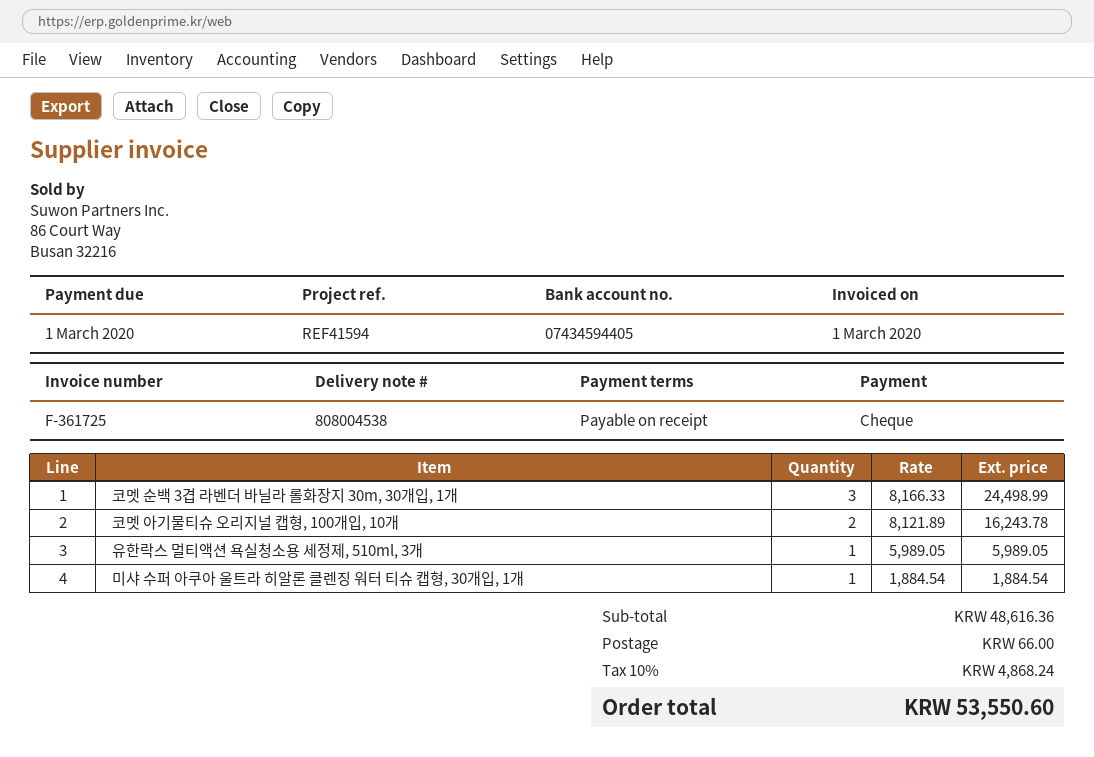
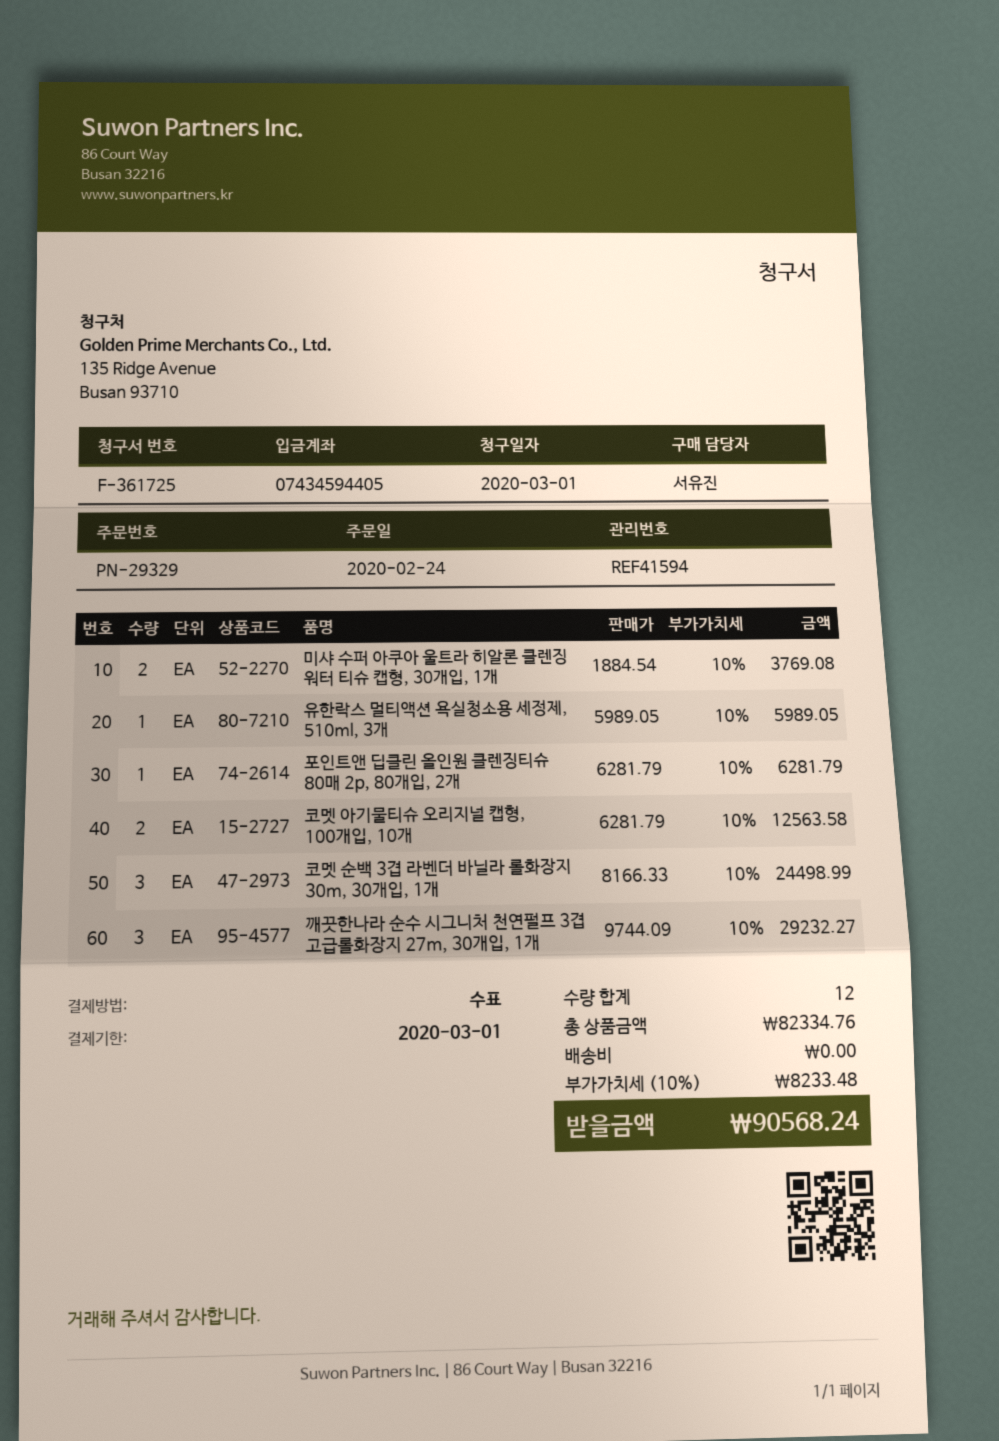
코멧 아기물티슈 오리지널 캡형, 100개입, 10개: 2 x 8121.89 = 16243.78 -> 2 x 6281.79 = 12563.58
미샤 수퍼 아쿠아 울트라 히알론 클렌징 워터 티슈 캡형, 30개입, 1개: 1 x 1884.54 = 1884.54 -> 2 x 1884.54 = 3769.08
포인트앤 딥클린 올인원 클렌징티슈 80매 2p, 80개입, 2개: none -> 1 x 6281.79 = 6281.79
깨끗한나라 순수 시그니처 천연펄프 3겹 고급롤화장지 27m, 30개입, 1개: none -> 3 x 9744.09 = 29232.27
subtotal: 48616.36 -> 82334.76
shipping: 66.00 -> 0.00
tax: 10% = 4868.24 -> 10% = 8233.48
total: 53550.60 -> 90568.24

